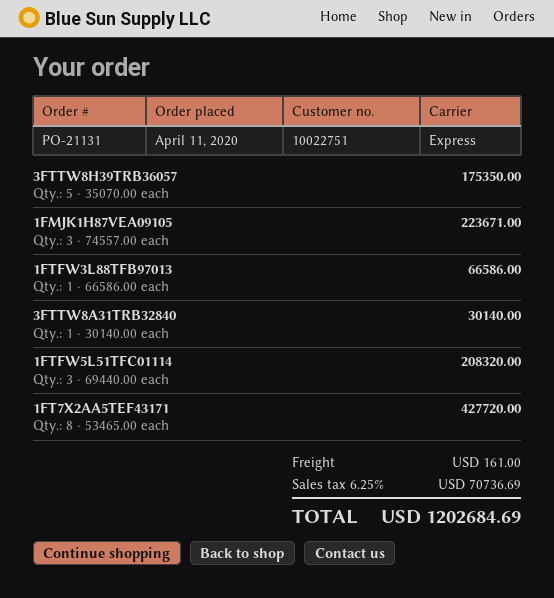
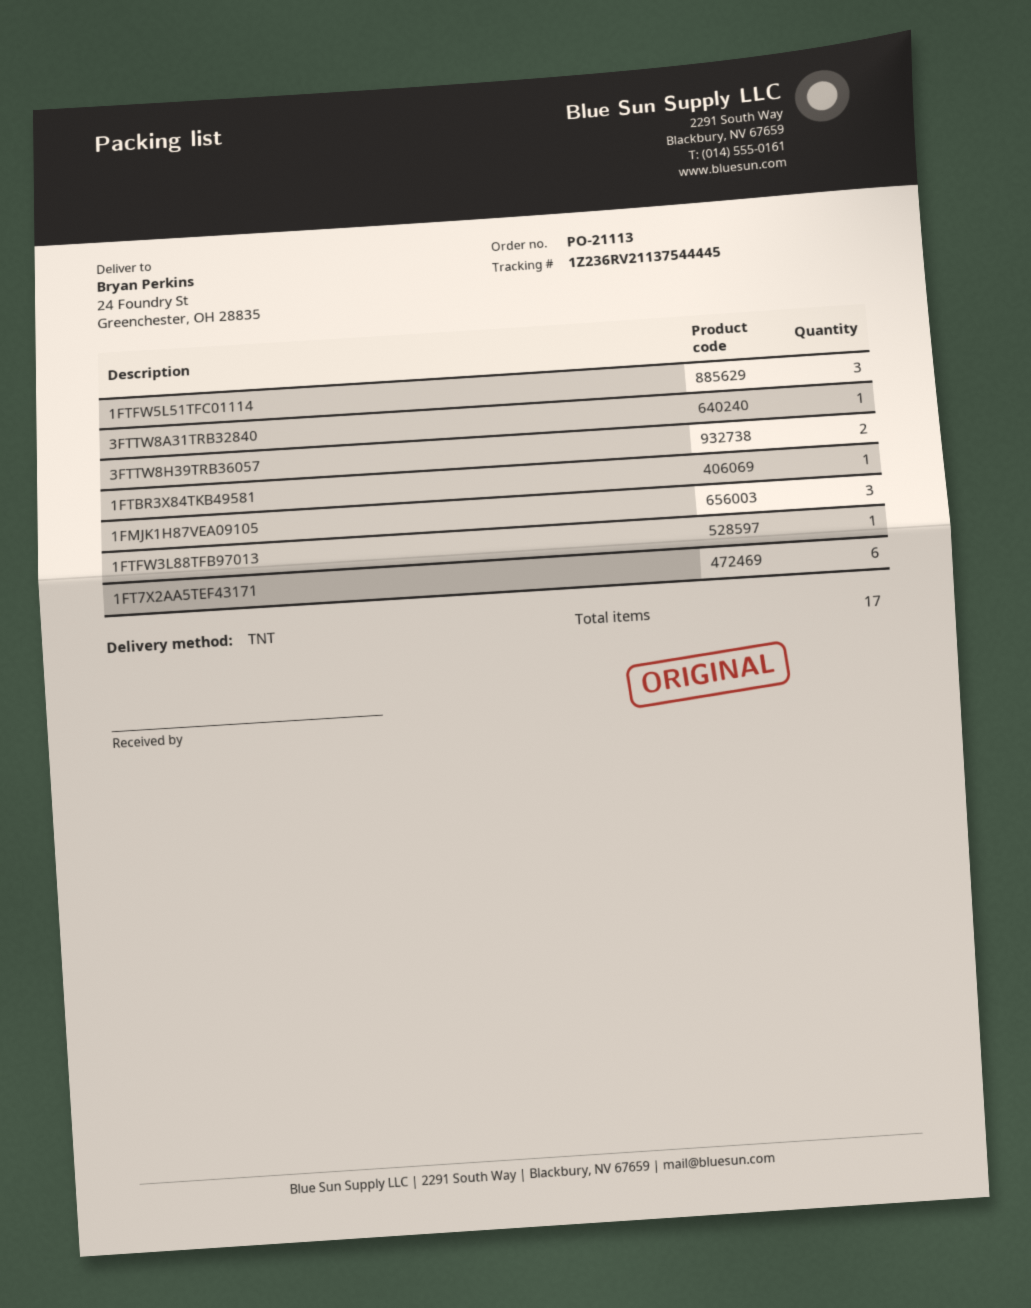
order number: PO-21131 -> PO-21113
shipping method: express -> TNT
3FTTW8H39TRB36057: 5 -> 2
1FT7X2AA5TEF43171: 8 -> 6
1FTBR3X84TKB49581: none -> 1

